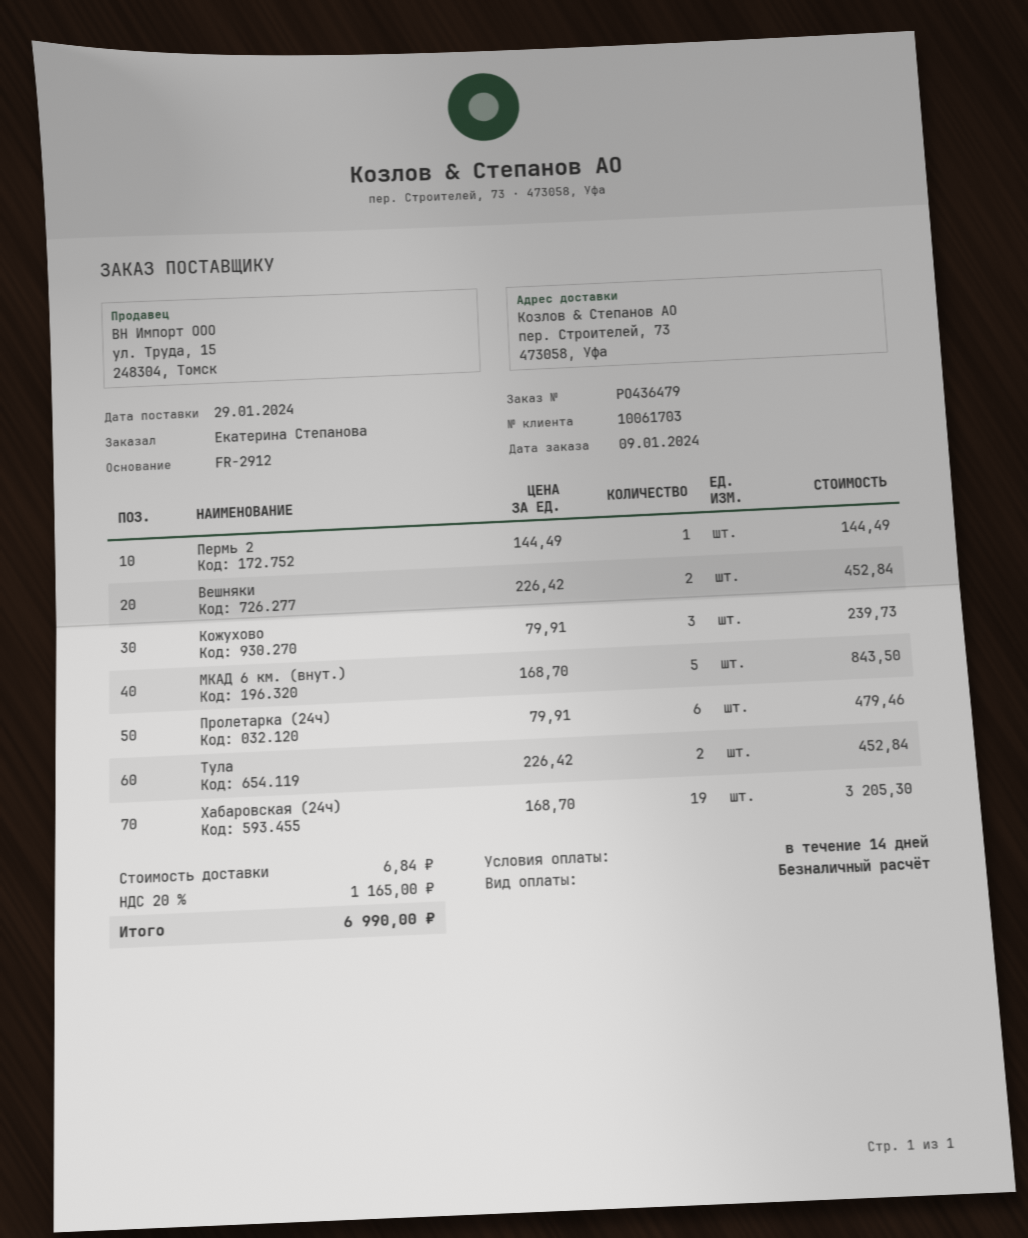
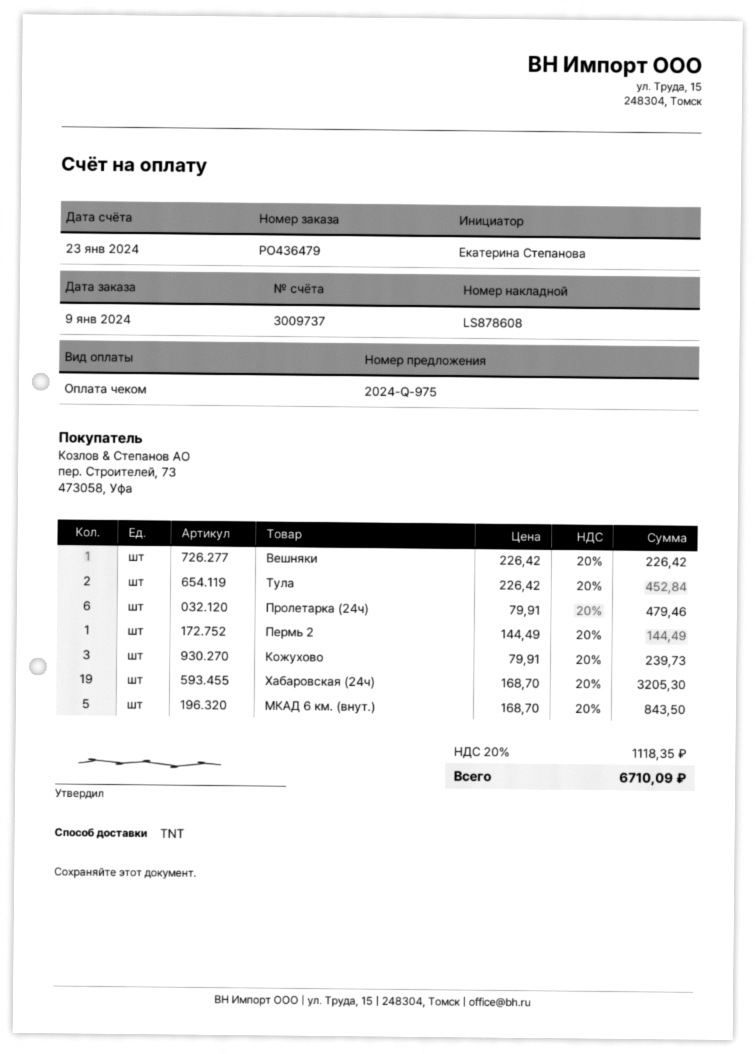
payment method: bank transfer -> cheque
Вешняки: 2 x 226.42 = 452.84 -> 1 x 226.42 = 226.42
shipping: 6.84 -> none
tax: 20% = 1165.00 -> 20% = 1118.35
total: 6990.00 -> 6710.09

